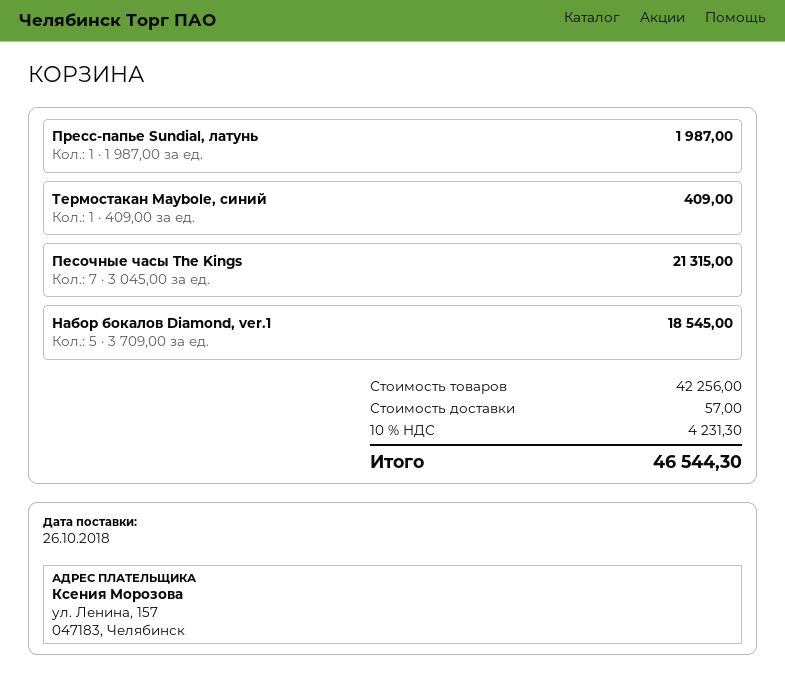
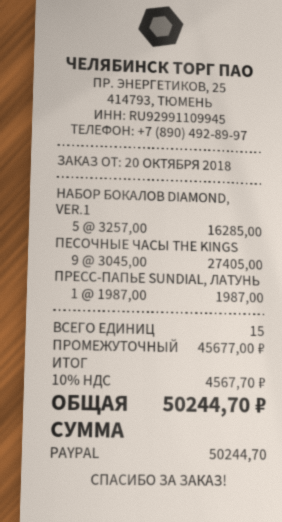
Термостакан Maybole, синий: 1 x 409.00 = 409.00 -> none
Песочные часы The Kings: 7 x 3045.00 = 21315.00 -> 9 x 3045.00 = 27405.00
Набор бокалов Diamond, ver.1: 5 x 3709.00 = 18545.00 -> 5 x 3257.00 = 16285.00
subtotal: 42256.00 -> 45677.00
shipping: 57.00 -> none
tax: 10% = 4231.30 -> 10% = 4567.70
total: 46544.30 -> 50244.70

